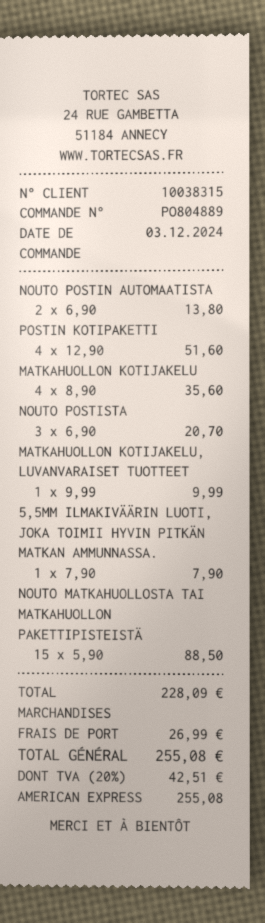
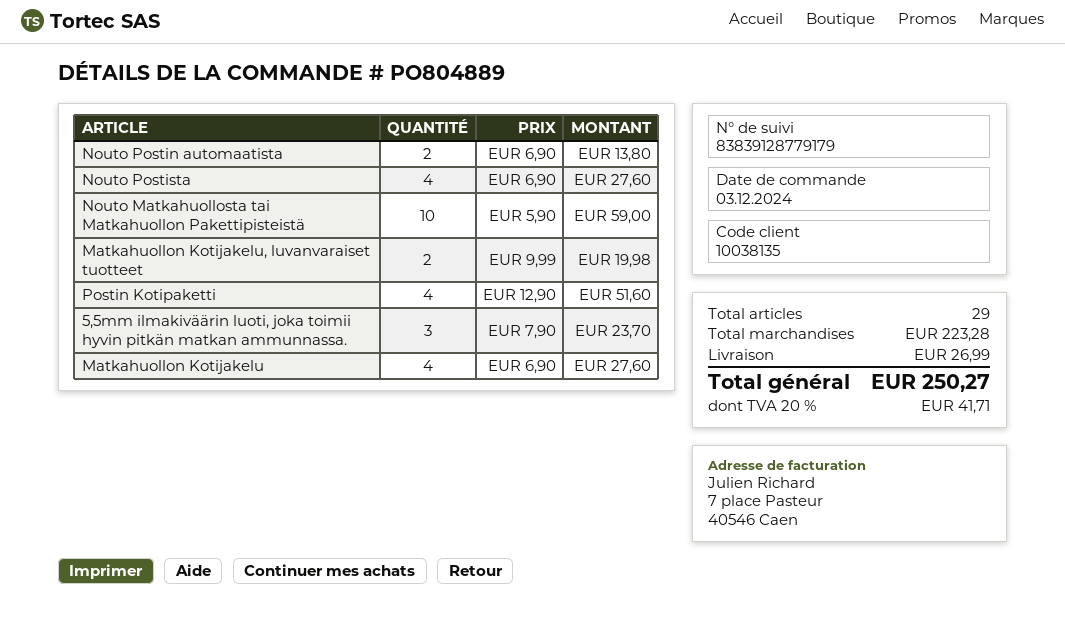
customer number: 10038315 -> 10038135
MATKAHUOLLON KOTIJAKELU: 4 x 8.90 = 35.60 -> 4 x 6.90 = 27.60
NOUTO POSTISTA: 3 x 6.90 = 20.70 -> 4 x 6.90 = 27.60
MATKAHUOLLON KOTIJAKELU, LUVANVARAISET TUOTTEET: 1 x 9.99 = 9.99 -> 2 x 9.99 = 19.98
5,5MM ILMAKIVÄÄRIN LUOTI, JOKA TOIMII HYVIN PITKÄN MATKAN AMMUNNASSA.: 1 x 7.90 = 7.90 -> 3 x 7.90 = 23.70
NOUTO MATKAHUOLLOSTA TAI MATKAHUOLLON PAKETTIPISTEISTÄ: 15 x 5.90 = 88.50 -> 10 x 5.90 = 59.00
subtotal: 228.09 -> 223.28
tax: 20% = 42.51 -> 20% = 41.71
total: 255.08 -> 250.27

